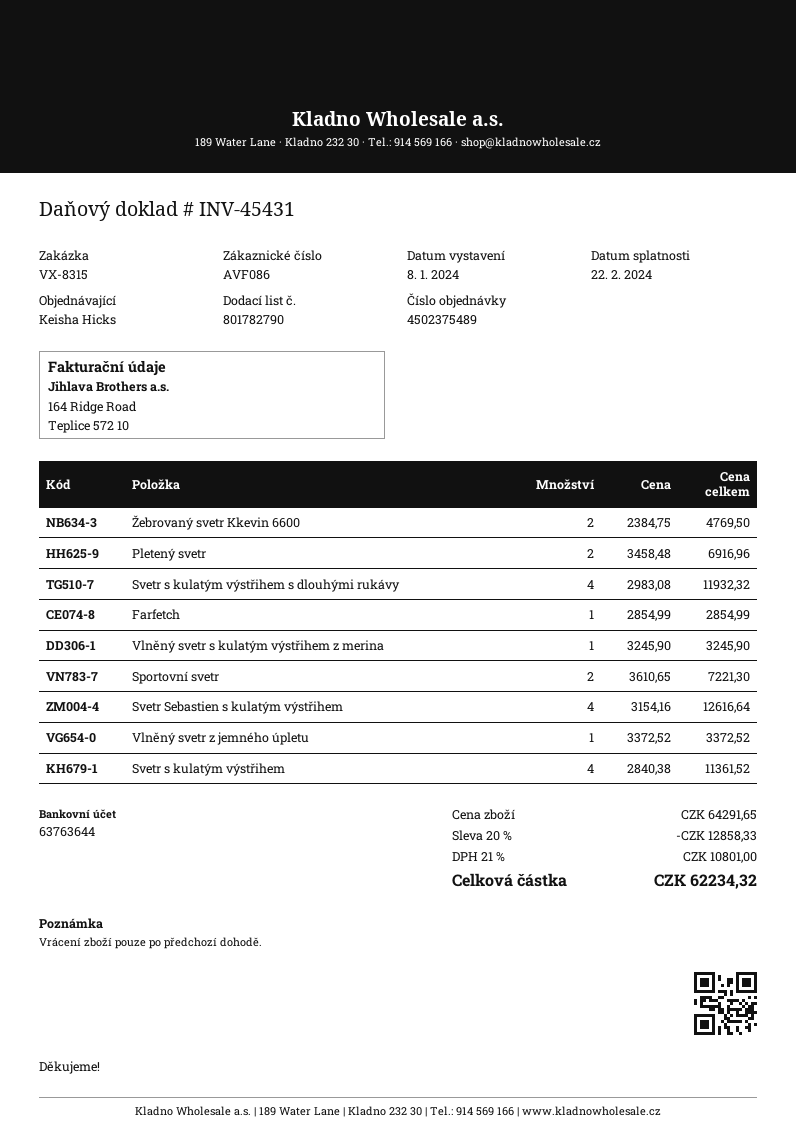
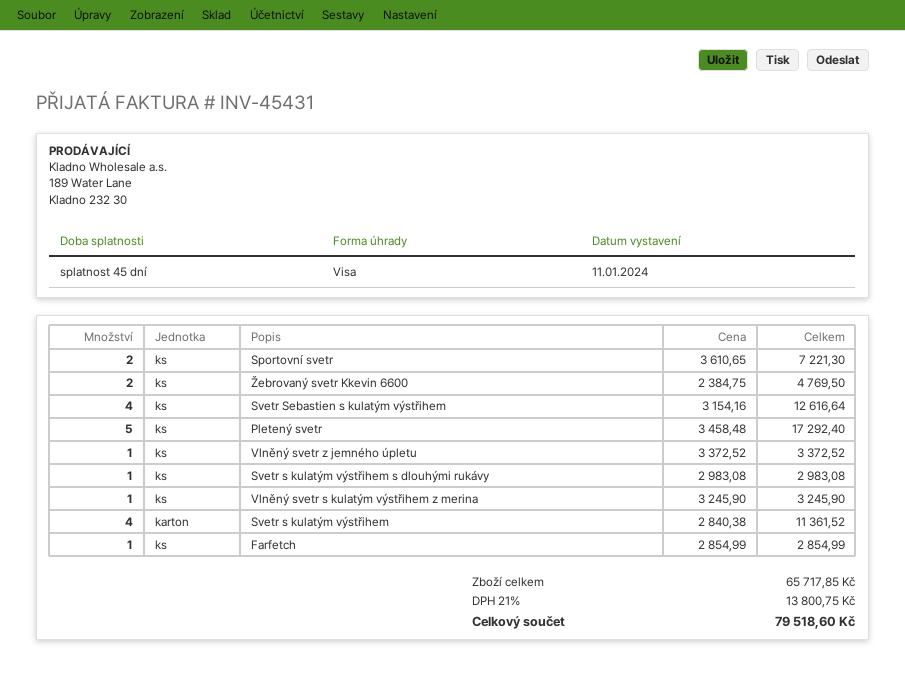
invoice date: 2024-01-08 -> 2024-01-11
Pletený svetr: 2 x 3458.48 = 6916.96 -> 5 x 3458.48 = 17292.40
Svetr s kulatým výstřihem s dlouhými rukávy: 4 x 2983.08 = 11932.32 -> 1 x 2983.08 = 2983.08
subtotal: 64291.65 -> 65717.85
discount: 20% = 12858.33 -> none
tax: 21% = 10801.00 -> 21% = 13800.75
total: 62234.32 -> 79518.60

